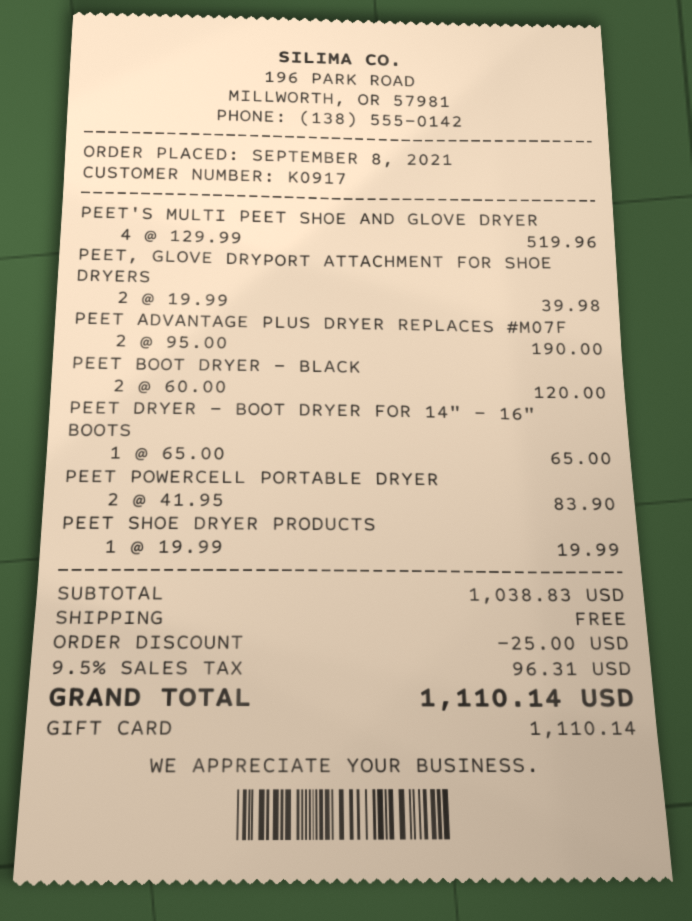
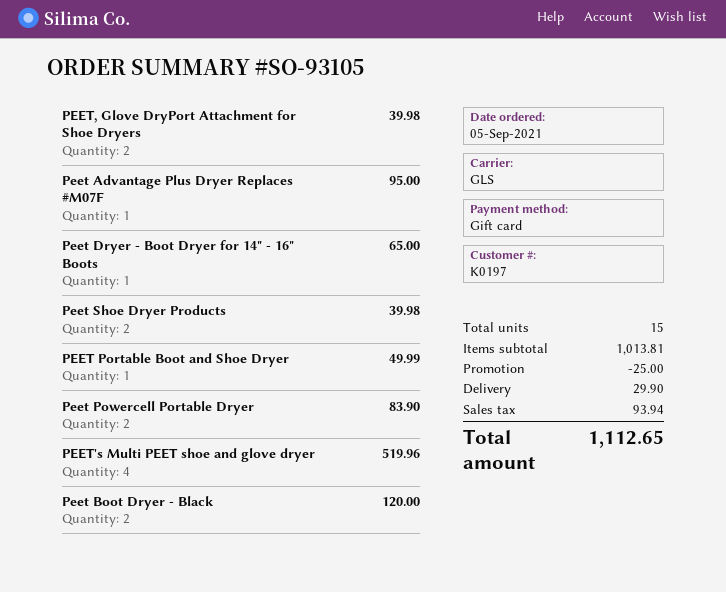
order date: 2021-09-08 -> 2021-09-05
customer number: K0917 -> K0197
PEET ADVANTAGE PLUS DRYER REPLACES #M07F: 2 for 190.00 -> 1 for 95.00
PEET SHOE DRYER PRODUCTS: 1 for 19.99 -> 2 for 39.98
PEET Portable Boot and Shoe Dryer: none -> 1 for 49.99
subtotal: 1038.83 -> 1013.81
shipping: 0.00 -> 29.90
tax: 96.31 -> 93.94
total: 1110.14 -> 1112.65

